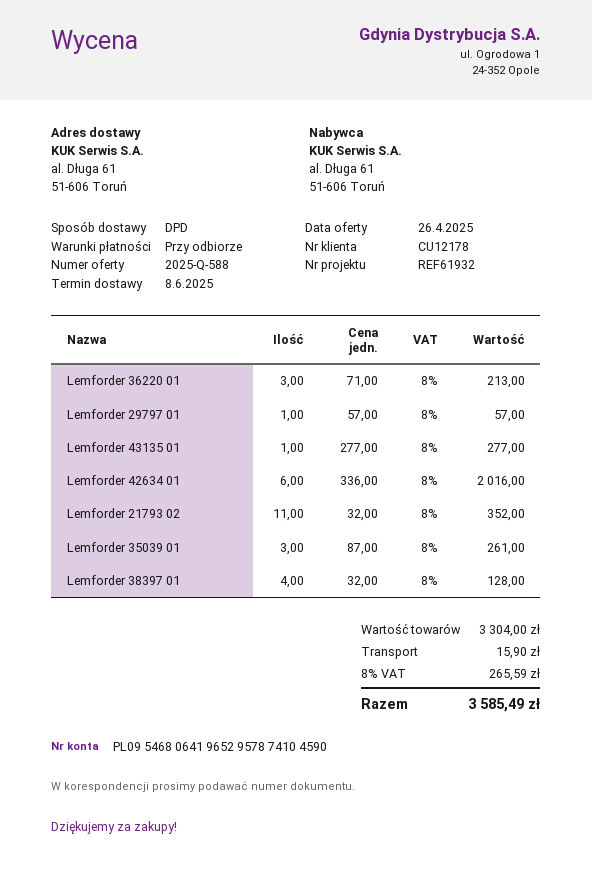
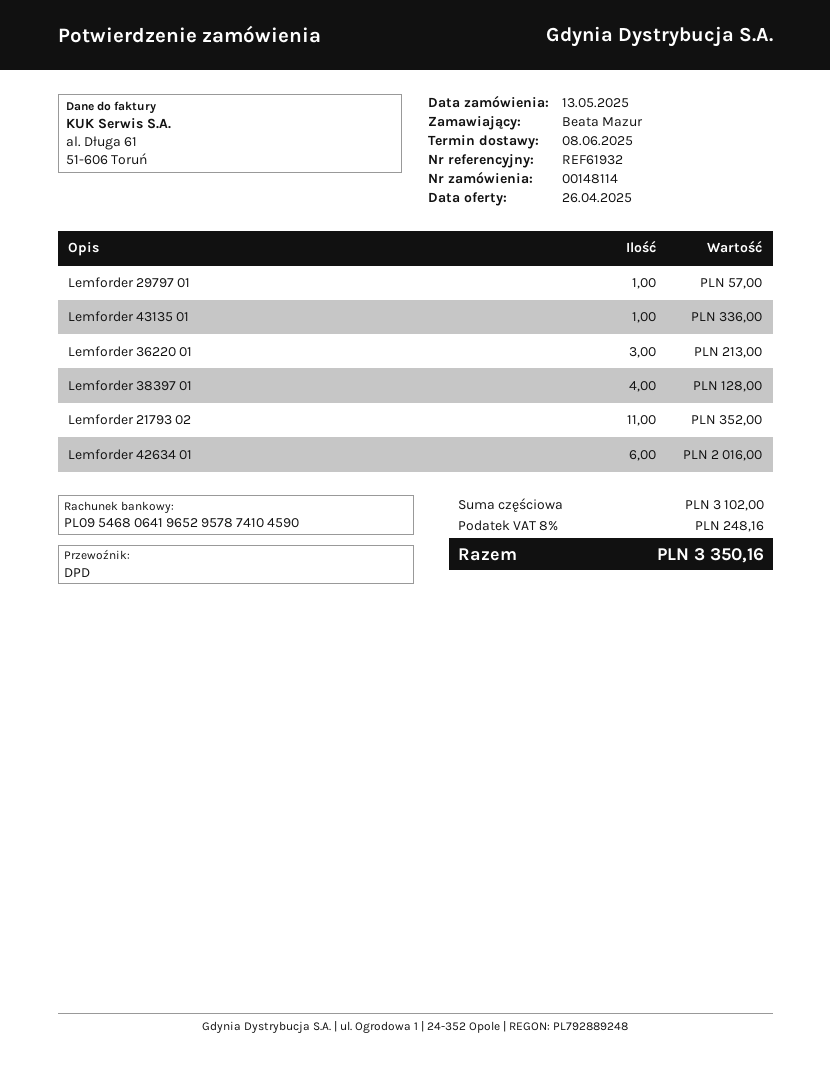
Lemforder 43135 01: 1 for 277.00 -> 1 for 336.00
Lemforder 35039 01: 3 for 261.00 -> none
subtotal: 3304.00 -> 3102.00
shipping: 15.90 -> none
tax: 8% = 265.59 -> 8% = 248.16
total: 3585.49 -> 3350.16

